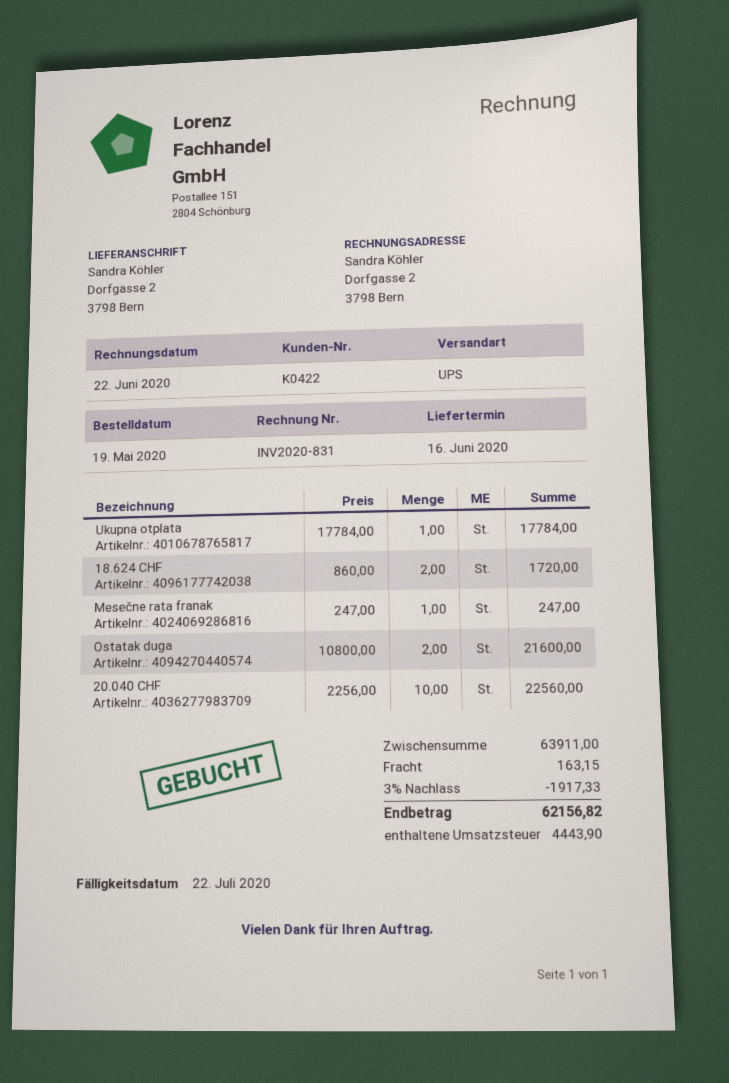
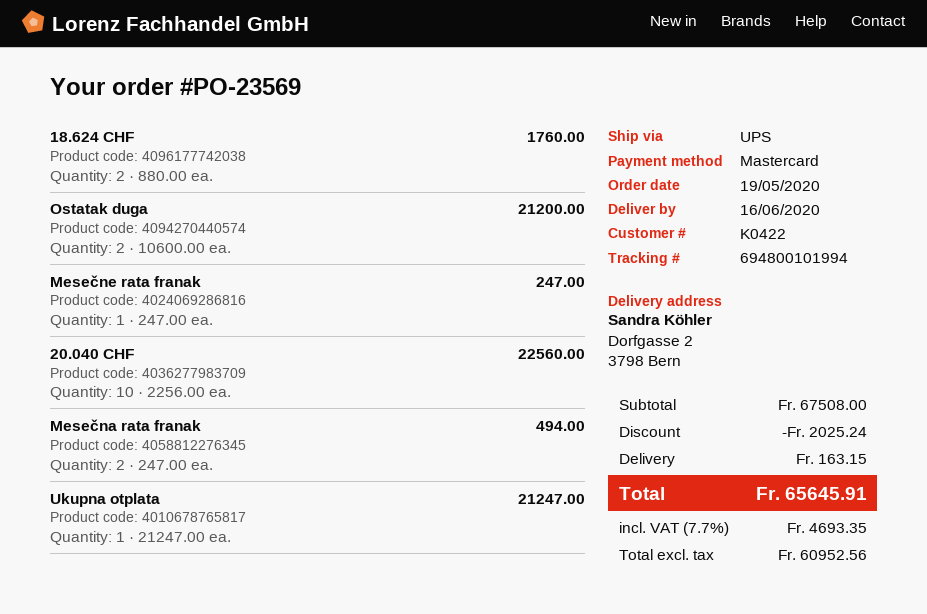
Ukupna otplata: 1 x 17784.00 = 17784.00 -> 1 x 21247.00 = 21247.00
18.624 CHF: 2 x 860.00 = 1720.00 -> 2 x 880.00 = 1760.00
Ostatak duga: 2 x 10800.00 = 21600.00 -> 2 x 10600.00 = 21200.00
Mesečna rata franak: none -> 2 x 247.00 = 494.00
subtotal: 63911.00 -> 67508.00
discount: 1917.33 -> 2025.24
tax: 4443.90 -> 4693.35
total: 62156.82 -> 65645.91

